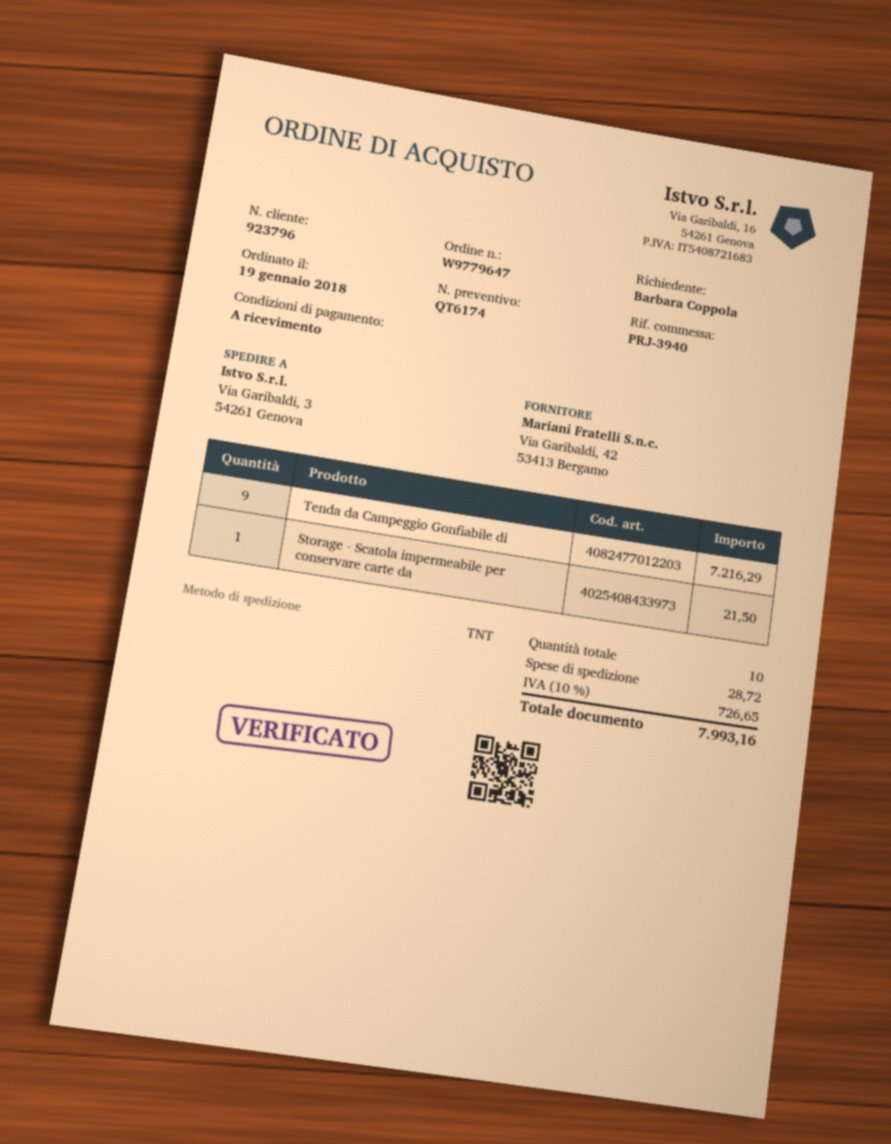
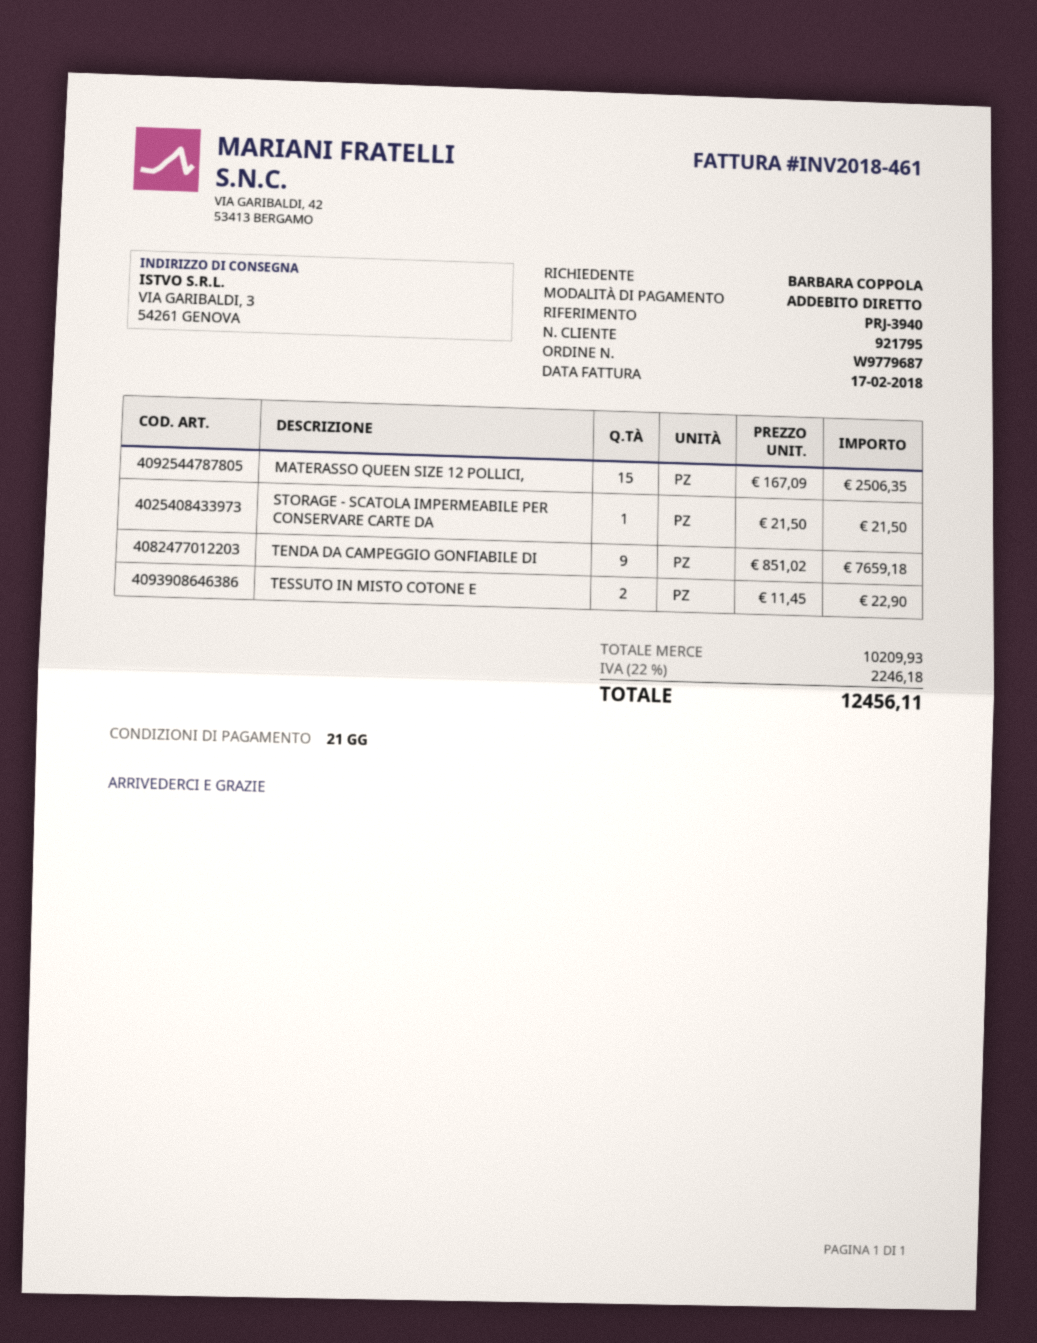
order number: W9779647 -> W9779687
payment terms: on receipt -> 21 days
customer number: 923796 -> 921795
Tenda da Campeggio Gonfiabile di: 9 for 7216.29 -> 9 for 7659.18
MATERASSO QUEEN SIZE 12 POLLICI,: none -> 15 for 2506.35
TESSUTO IN MISTO COTONE E: none -> 2 for 22.90
shipping: 28.72 -> none
tax: 10% = 726.65 -> 22% = 2246.18
total: 7993.16 -> 12456.11

